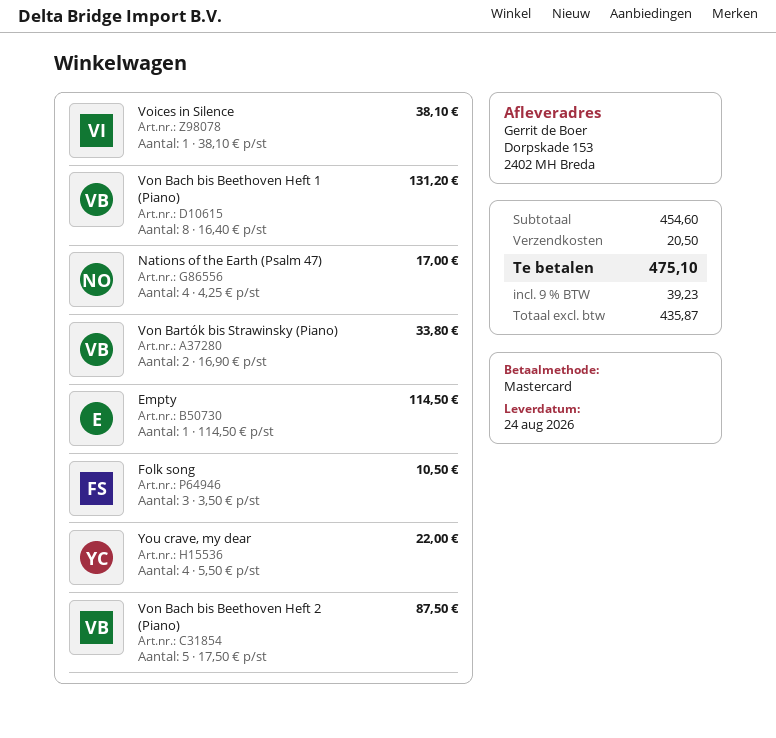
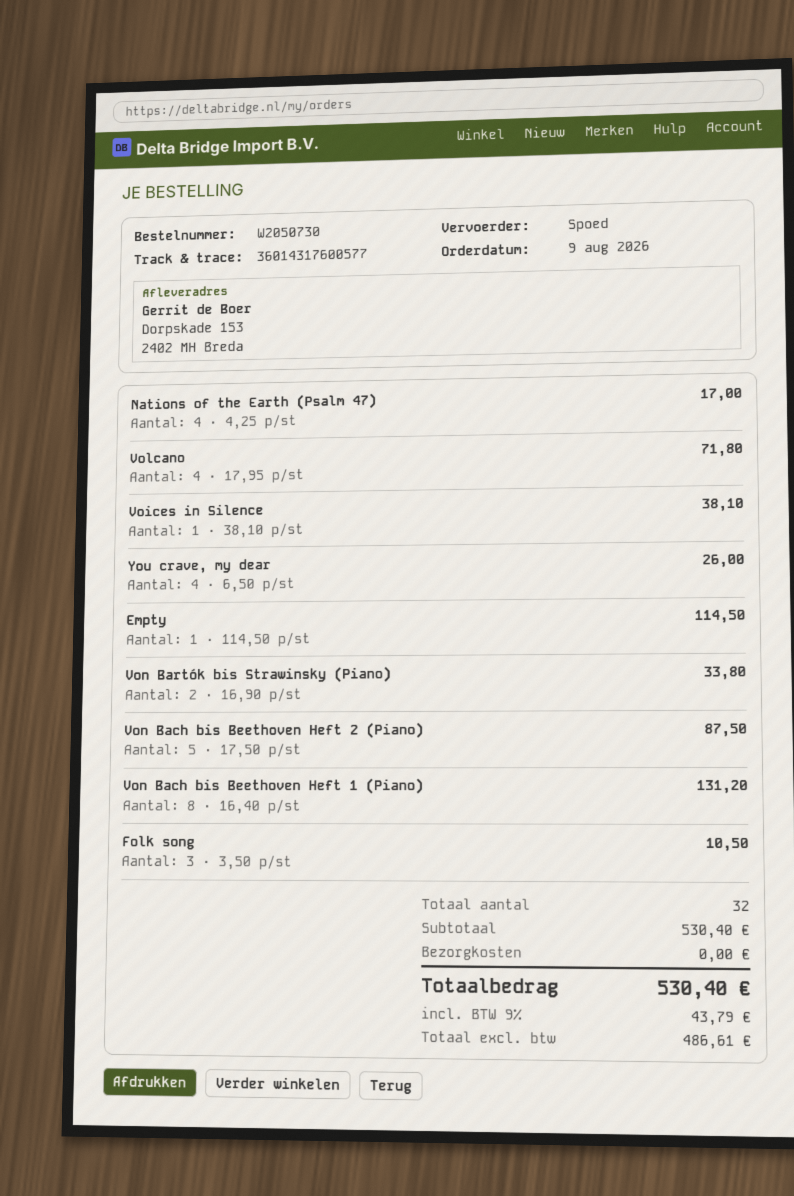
You crave, my dear: 4 x 5.50 = 22.00 -> 4 x 6.50 = 26.00
Volcano: none -> 4 x 17.95 = 71.80
subtotal: 454.60 -> 530.40
shipping: 20.50 -> 0.00
net: 435.87 -> 486.61
tax: 9% = 39.23 -> 9% = 43.79
total: 475.10 -> 530.40

